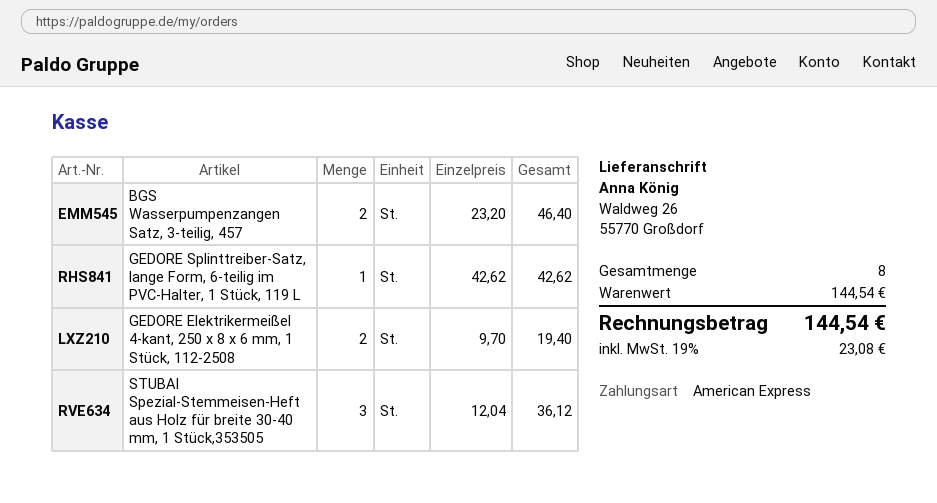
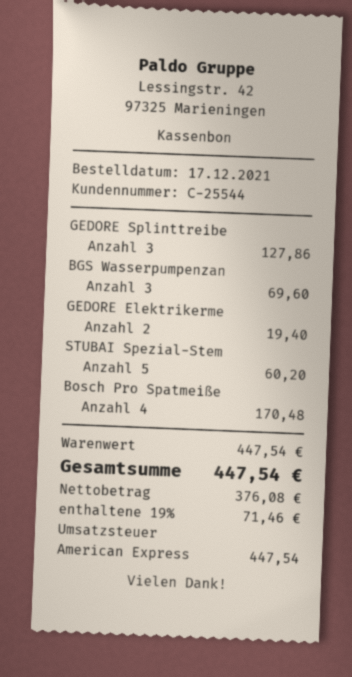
BGS Wasserpumpenzangen Satz, 3-teilig, 457: 2 for 46.40 -> 3 for 69.60
GEDORE Splinttreiber-Satz, lange Form, 6-teilig im PVC-Halter, 1 Stück, 119 L: 1 for 42.62 -> 3 for 127.86
STUBAI Spezial-Stemmeisen-Heft aus Holz für breite 30-40 mm, 1 Stück,353505: 3 for 36.12 -> 5 for 60.20
Bosch Pro Spatmeiße: none -> 4 for 170.48
subtotal: 144.54 -> 447.54
tax: 19% = 23.08 -> 19% = 71.46
total: 144.54 -> 447.54

